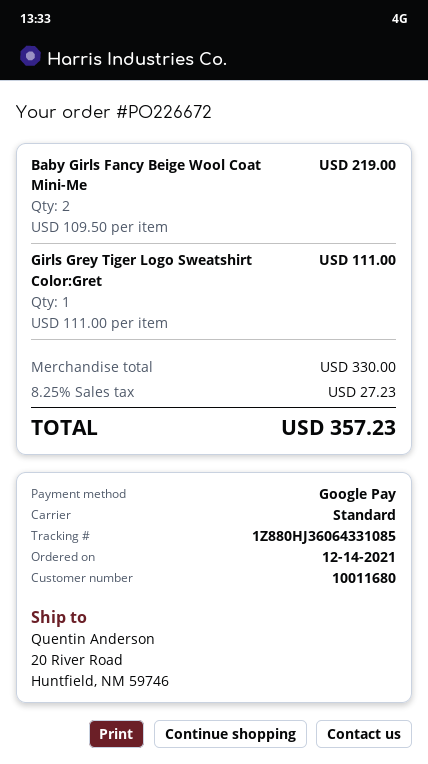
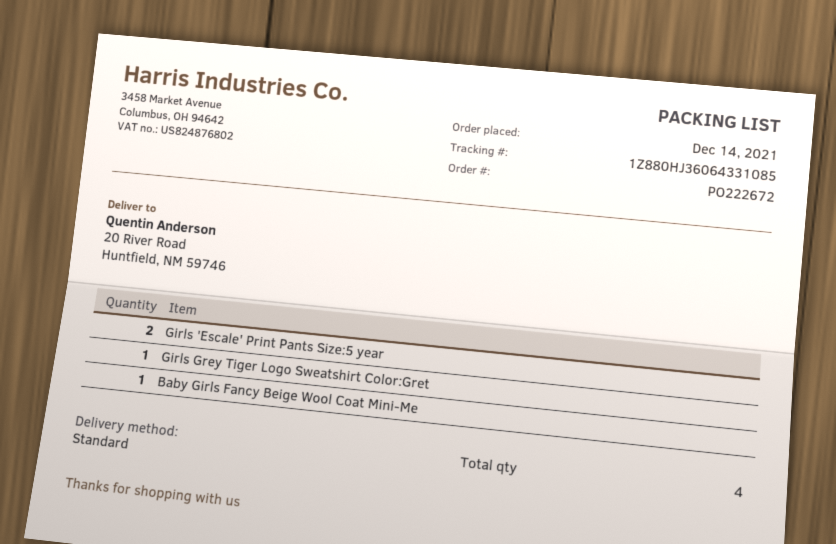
order number: PO226672 -> PO222672
Baby Girls Fancy Beige Wool Coat Mini-Me: 2 -> 1
Girls 'Escale' Print Pants Size:5 year: none -> 2

